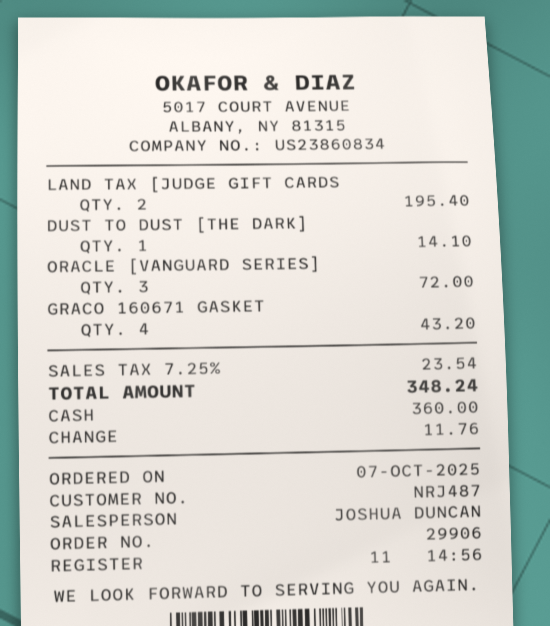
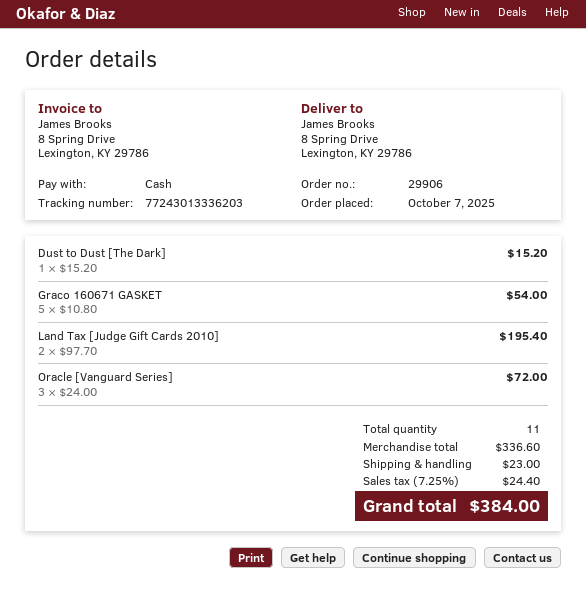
DUST TO DUST [THE DARK]: 1 for 14.10 -> 1 for 15.20
GRACO 160671 GASKET: 4 for 43.20 -> 5 for 54.00
shipping: none -> 23.00
tax: 7.25% = 23.54 -> 7.25% = 24.40
total: 348.24 -> 384.00

